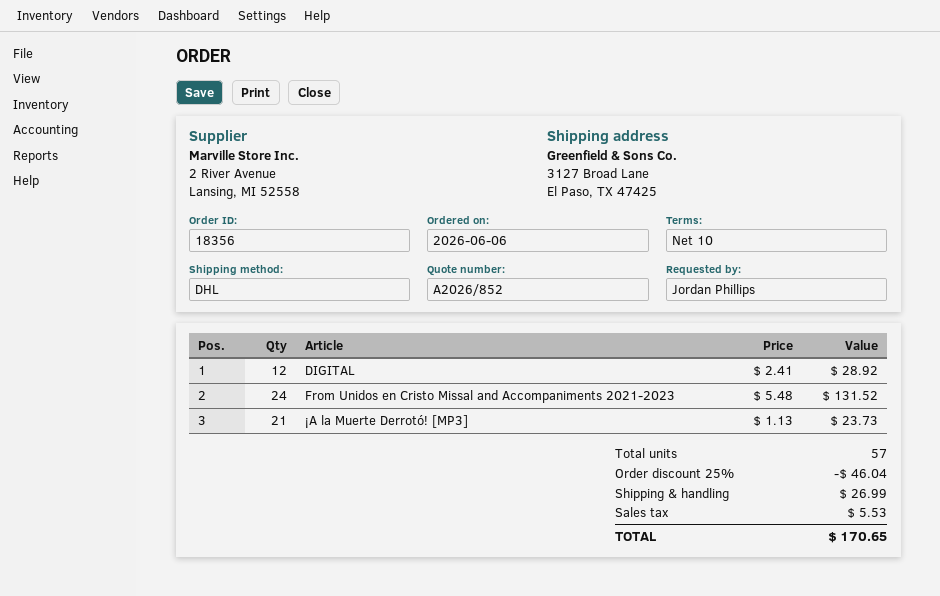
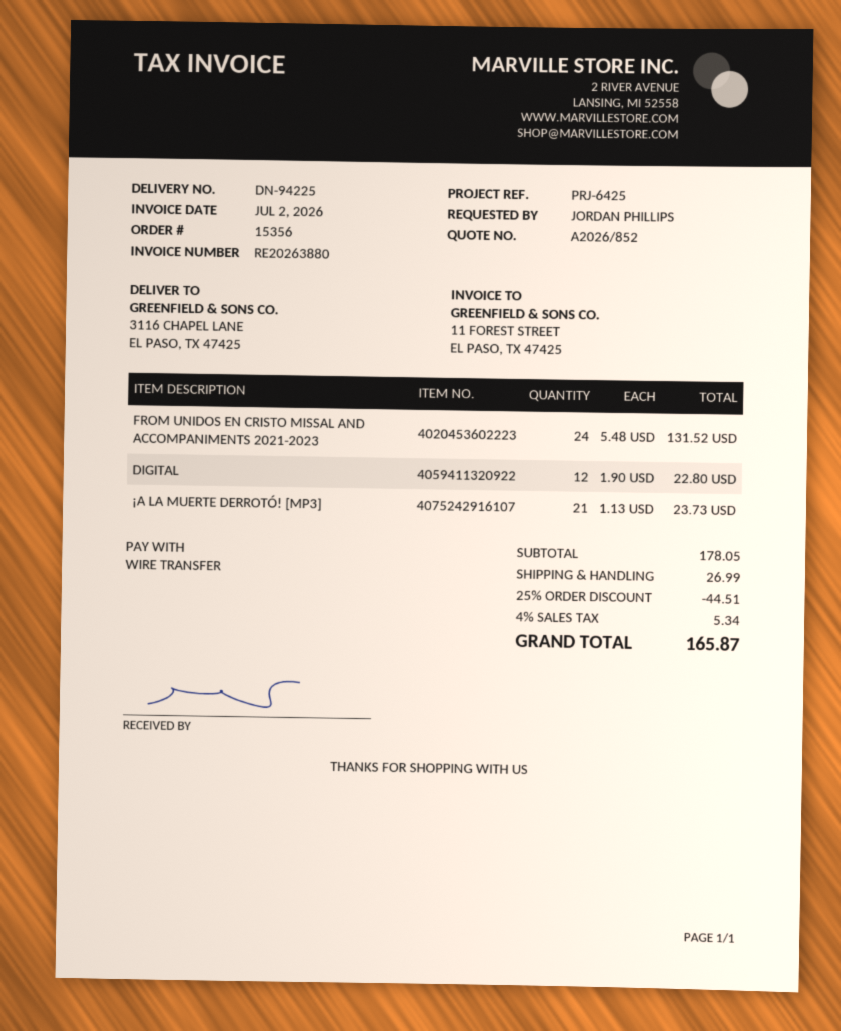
order number: 18356 -> 15356
ship to: 3127 Broad Lane, El Paso, TX 47425 -> 3116 CHAPEL LANE, EL PASO, TX 47425
DIGITAL: 12 x 2.41 = 28.92 -> 12 x 1.90 = 22.80
discount: 25% = 46.04 -> 25% = 44.51
tax: 5.53 -> 5.34
total: 170.65 -> 165.87

